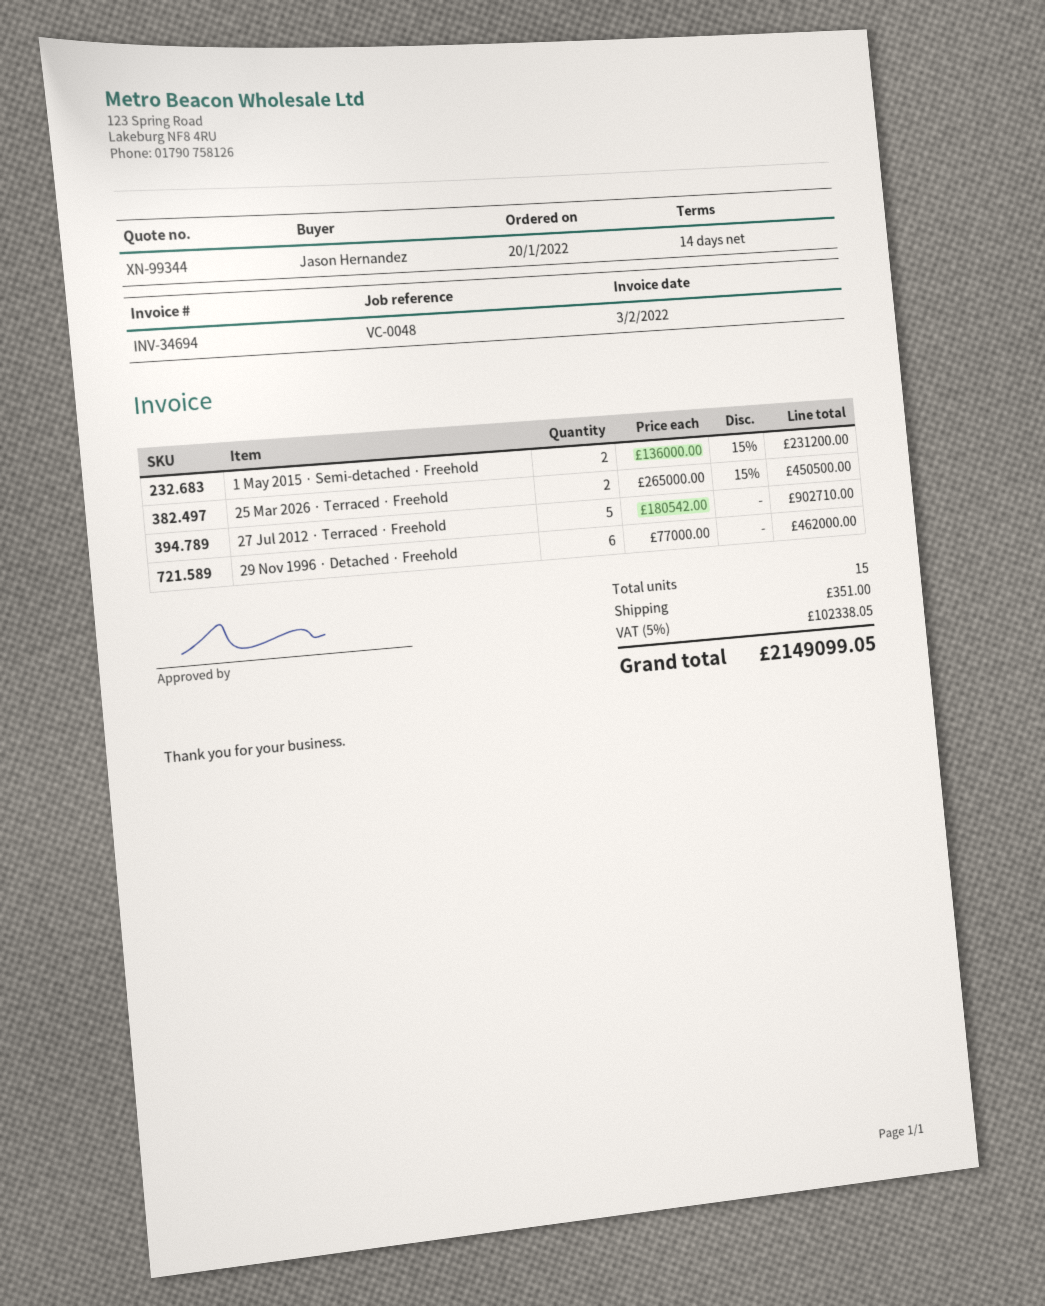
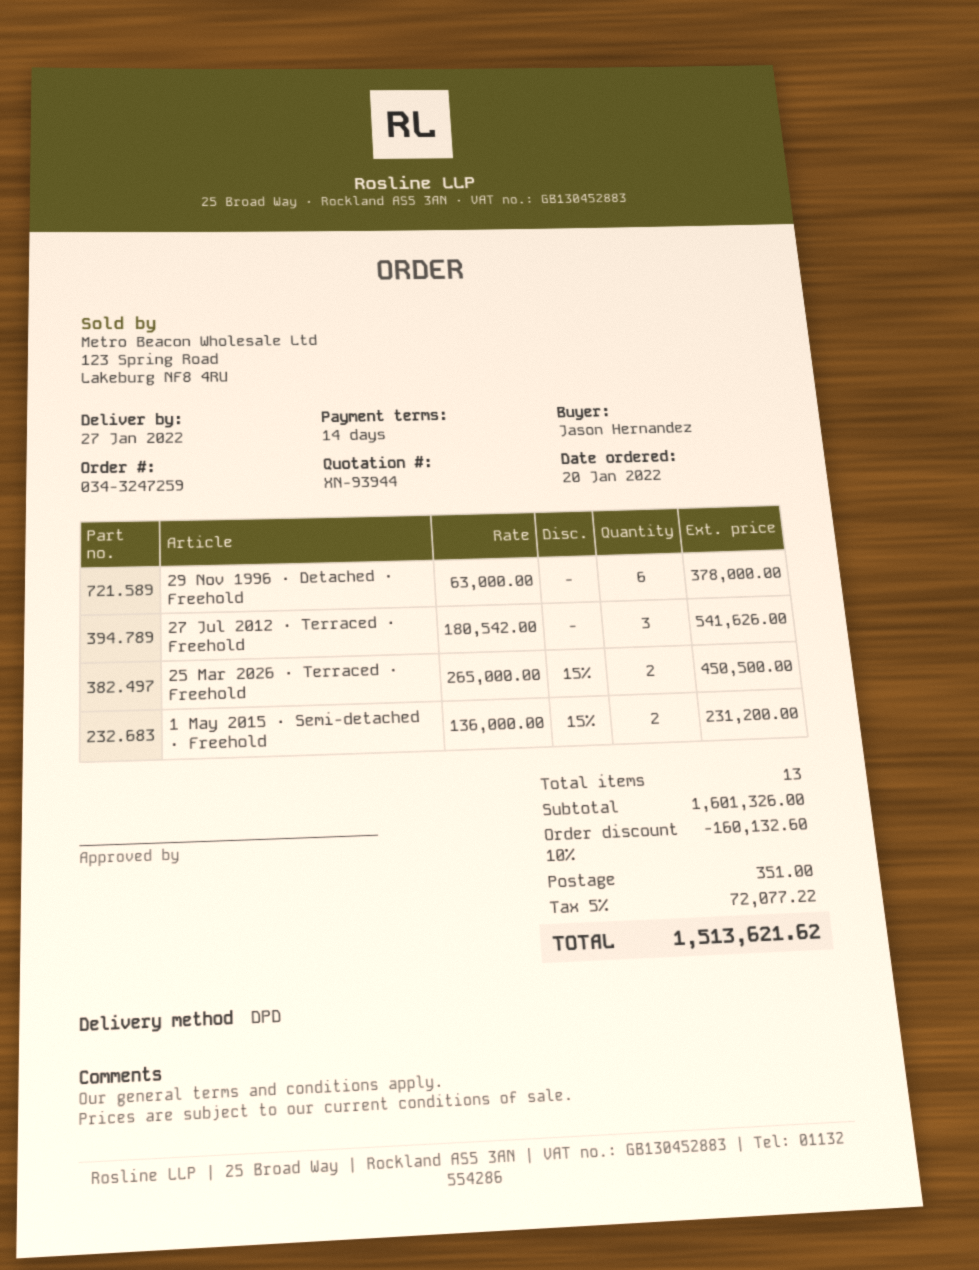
quote number: XN-99344 -> XN-93944
27 Jul 2012 · Terraced · Freehold: 5 x 180542.00 = 902710.00 -> 3 x 180542.00 = 541626.00
29 Nov 1996 · Detached · Freehold: 6 x 77000.00 = 462000.00 -> 6 x 63000.00 = 378000.00
total quantity: 15 -> 13
discount: none -> 10% = 160132.60
tax: 5% = 102338.05 -> 5% = 72077.22
total: 2149099.05 -> 1513621.62

